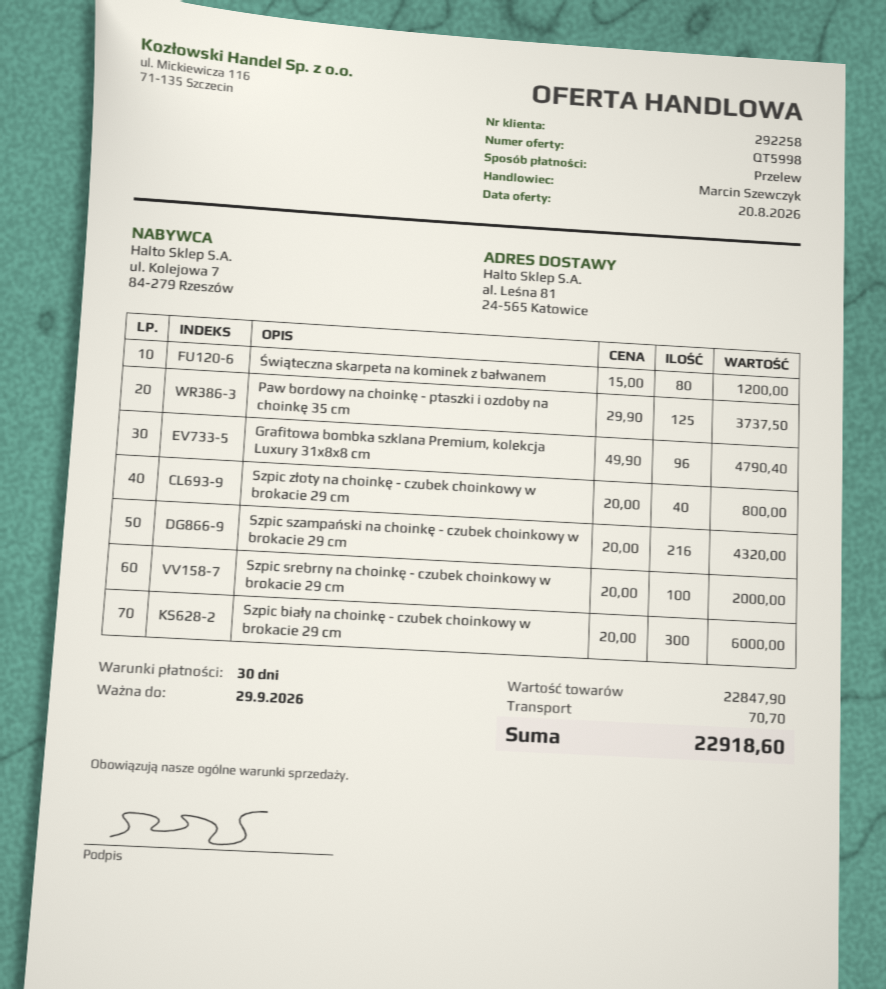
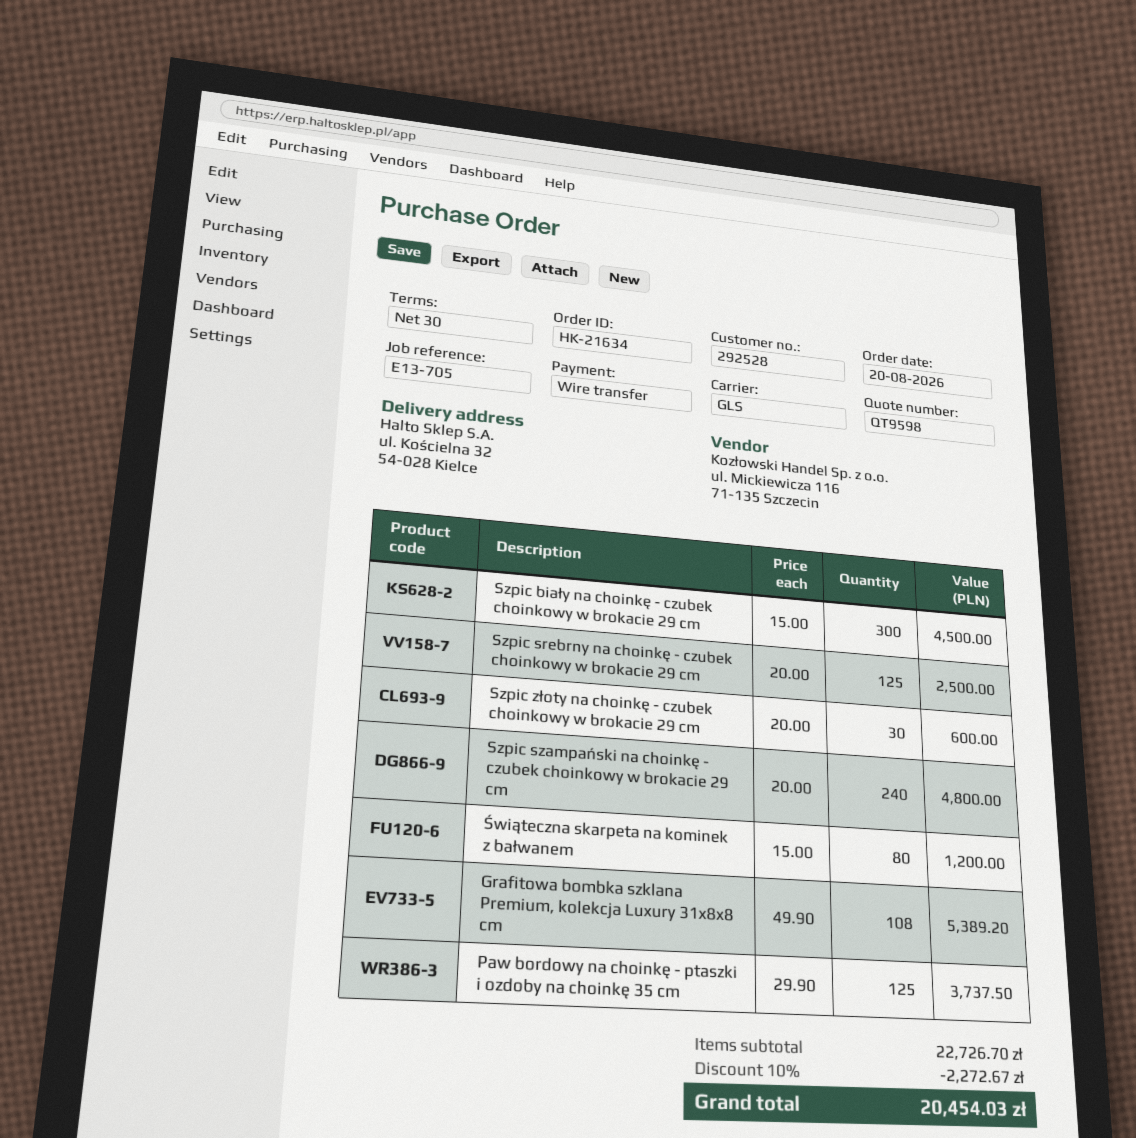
quote number: QT5998 -> QT9598
customer number: 292258 -> 292528
ship to: al. Leśna 81, 24-565 Katowice -> ul. Kościelna 32, 54-028 Kielce
Grafitowa bombka szklana Premium, kolekcja Luxury 31x8x8 cm: 96 x 49.90 = 4790.40 -> 108 x 49.90 = 5389.20
Szpic złoty na choinkę - czubek choinkowy w brokacie 29 cm: 40 x 20.00 = 800.00 -> 30 x 20.00 = 600.00
Szpic szampański na choinkę - czubek choinkowy w brokacie 29 cm: 216 x 20.00 = 4320.00 -> 240 x 20.00 = 4800.00
Szpic srebrny na choinkę - czubek choinkowy w brokacie 29 cm: 100 x 20.00 = 2000.00 -> 125 x 20.00 = 2500.00
Szpic biały na choinkę - czubek choinkowy w brokacie 29 cm: 300 x 20.00 = 6000.00 -> 300 x 15.00 = 4500.00
subtotal: 22847.90 -> 22726.70
discount: none -> 10% = 2272.67
shipping: 70.70 -> none
total: 22918.60 -> 20454.03

